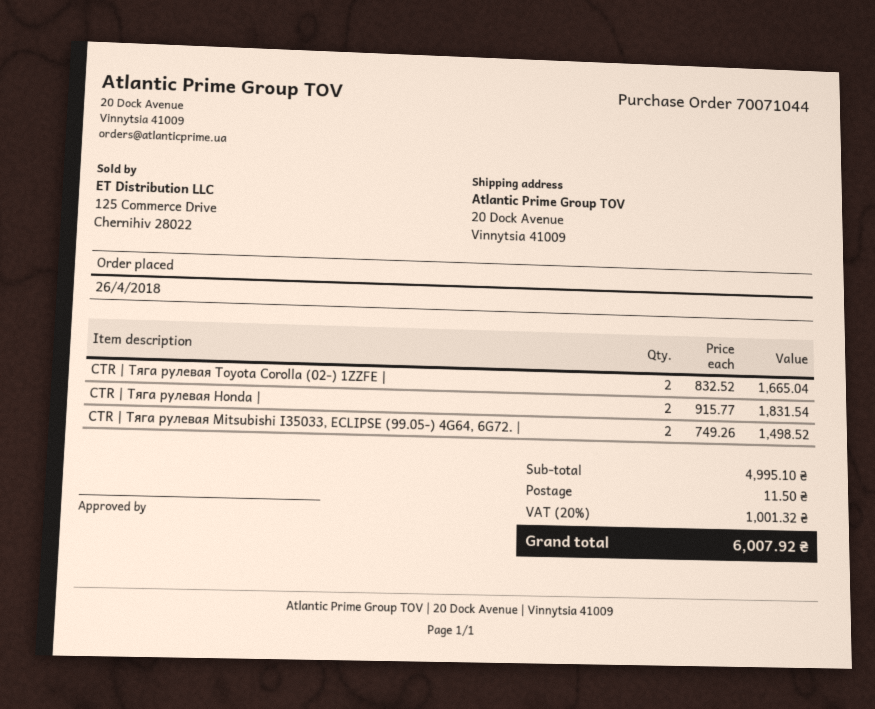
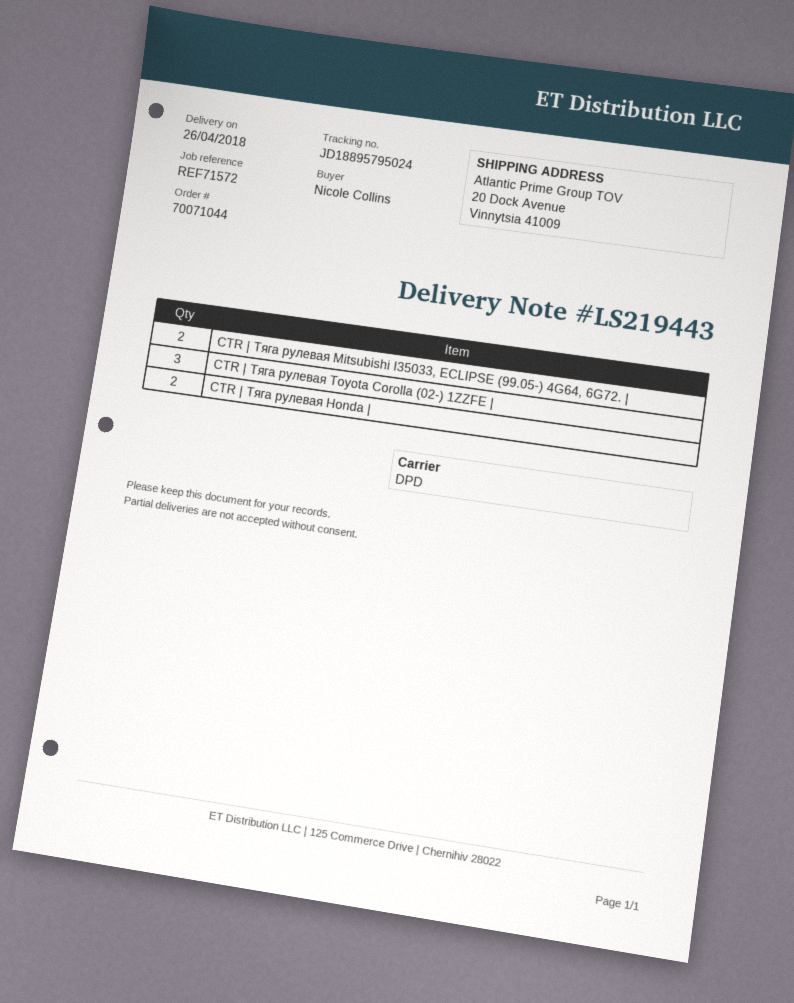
CTR | Тяга рулевая Toyota Corolla (02-) 1ZZFE |: 2 -> 3

